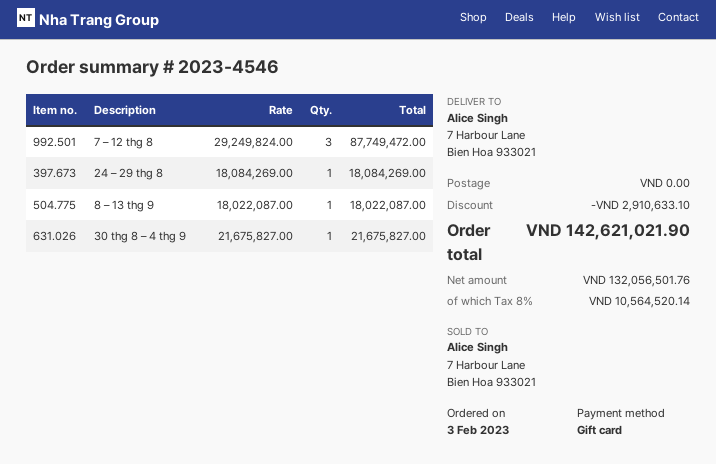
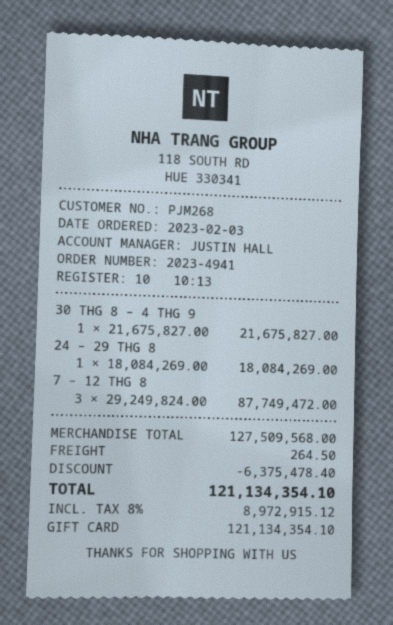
order number: 2023-4546 -> 2023-4941
8 – 13 thg 9: 1 x 18022087.00 = 18022087.00 -> none
discount: 2910633.10 -> 6375478.40
shipping: 0.00 -> 264.50
tax: 8% = 10564520.14 -> 8% = 8972915.12
total: 142621021.90 -> 121134354.10

